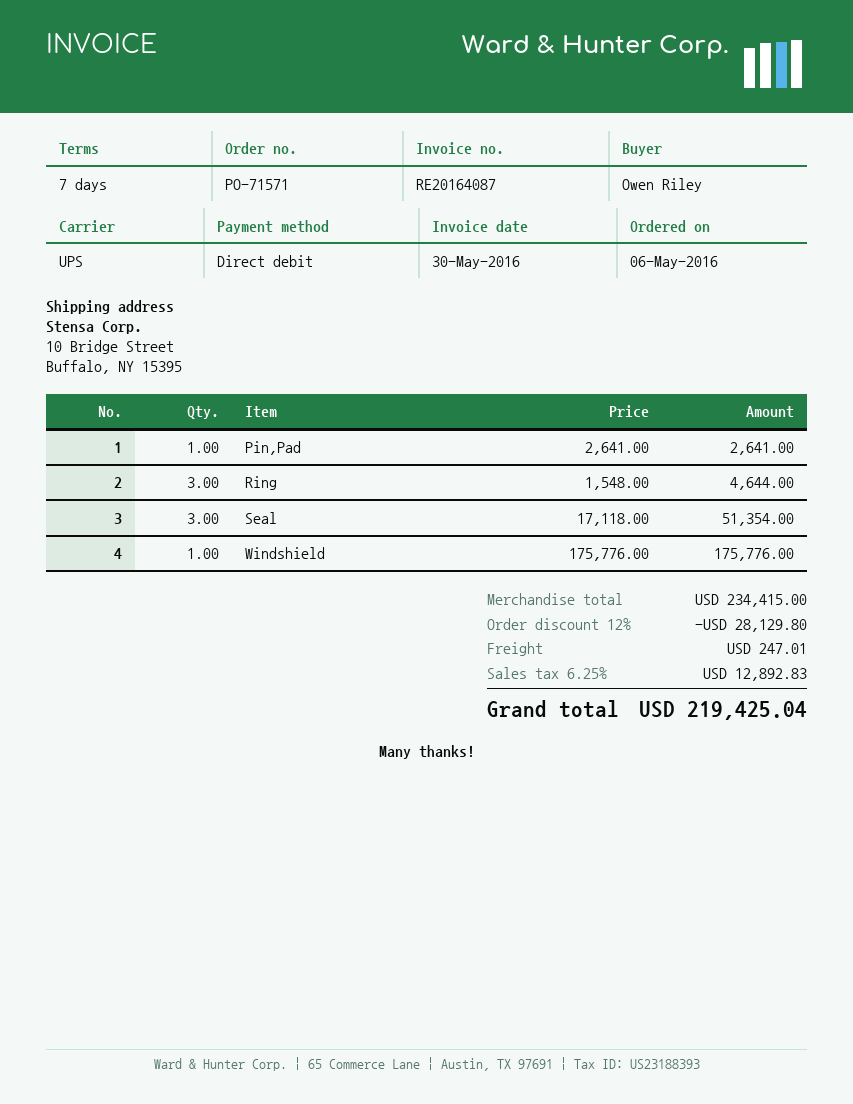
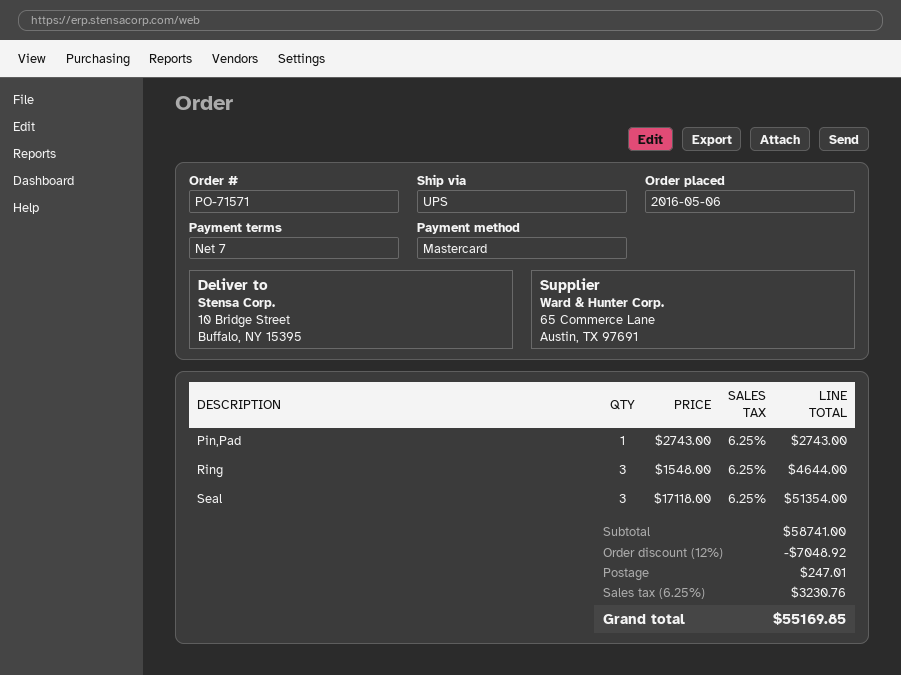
payment method: direct debit -> Mastercard
Pin,Pad: 1 x 2641.00 = 2641.00 -> 1 x 2743.00 = 2743.00
Windshield: 1 x 175776.00 = 175776.00 -> none
subtotal: 234415.00 -> 58741.00
discount: 12% = 28129.80 -> 12% = 7048.92
tax: 6.25% = 12892.83 -> 6.25% = 3230.76
total: 219425.04 -> 55169.85

